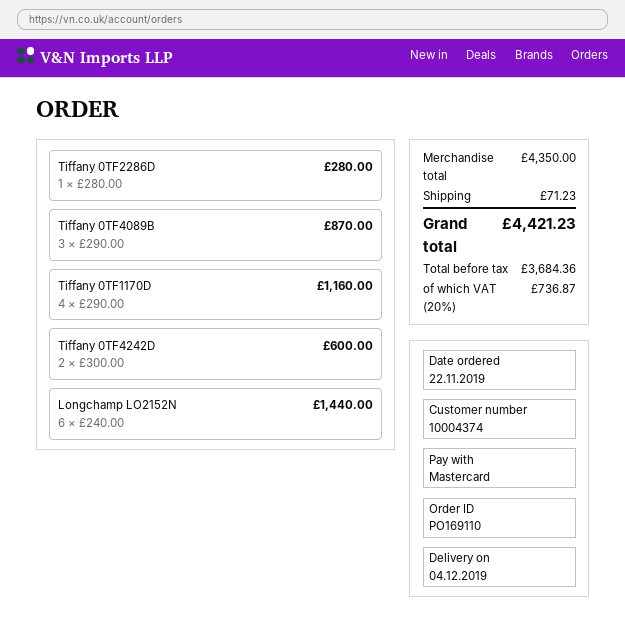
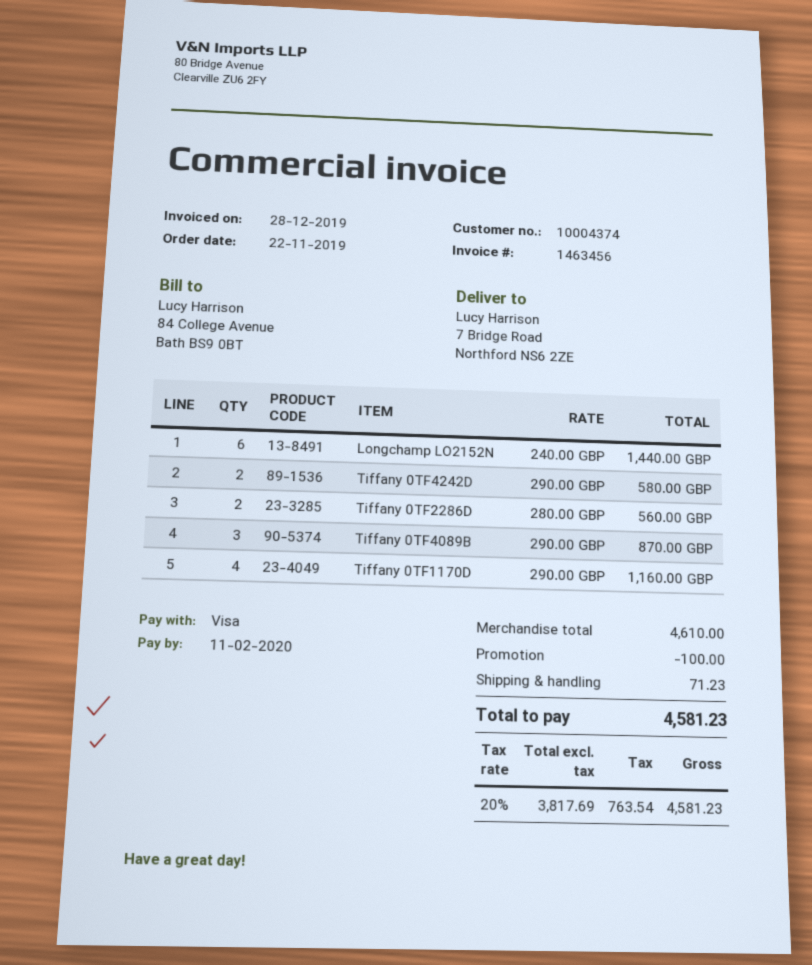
payment method: Mastercard -> Visa
Tiffany 0TF2286D: 1 x 280.00 = 280.00 -> 2 x 280.00 = 560.00
Tiffany 0TF4242D: 2 x 300.00 = 600.00 -> 2 x 290.00 = 580.00
subtotal: 4350.00 -> 4610.00
discount: none -> 100.00
net: 3684.36 -> 3817.69
tax: 20% = 736.87 -> 20% = 763.54
total: 4421.23 -> 4581.23

